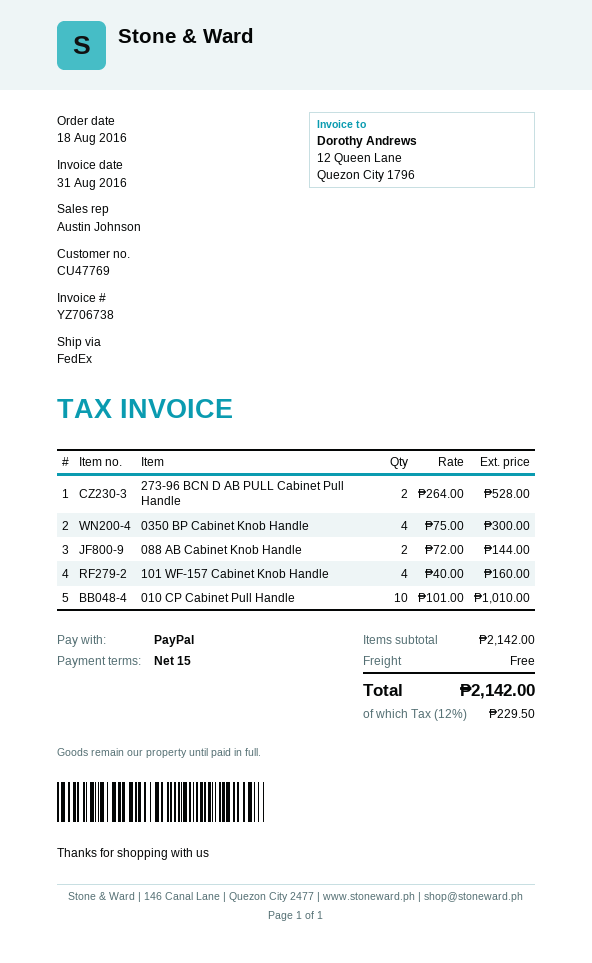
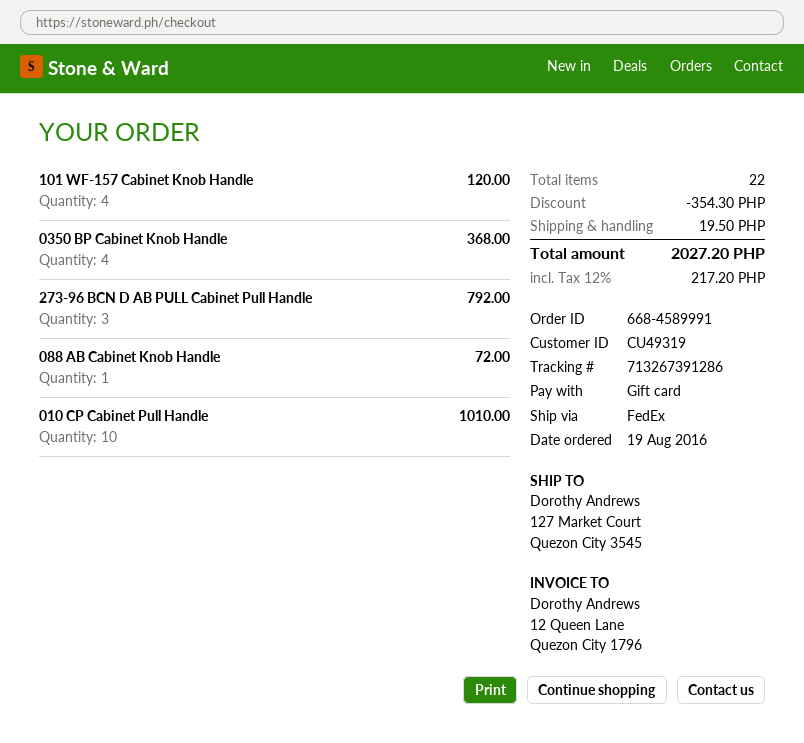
order date: 2016-08-18 -> 2016-08-19
customer number: CU47769 -> CU49319
payment method: PayPal -> gift card
273-96 BCN D AB PULL Cabinet Pull Handle: 2 for 528.00 -> 3 for 792.00
0350 BP Cabinet Knob Handle: 4 for 300.00 -> 4 for 368.00
088 AB Cabinet Knob Handle: 2 for 144.00 -> 1 for 72.00
101 WF-157 Cabinet Knob Handle: 4 for 160.00 -> 4 for 120.00
discount: none -> 354.30
shipping: 0.00 -> 19.50
tax: 12% = 229.50 -> 12% = 217.20
total: 2142.00 -> 2027.20

